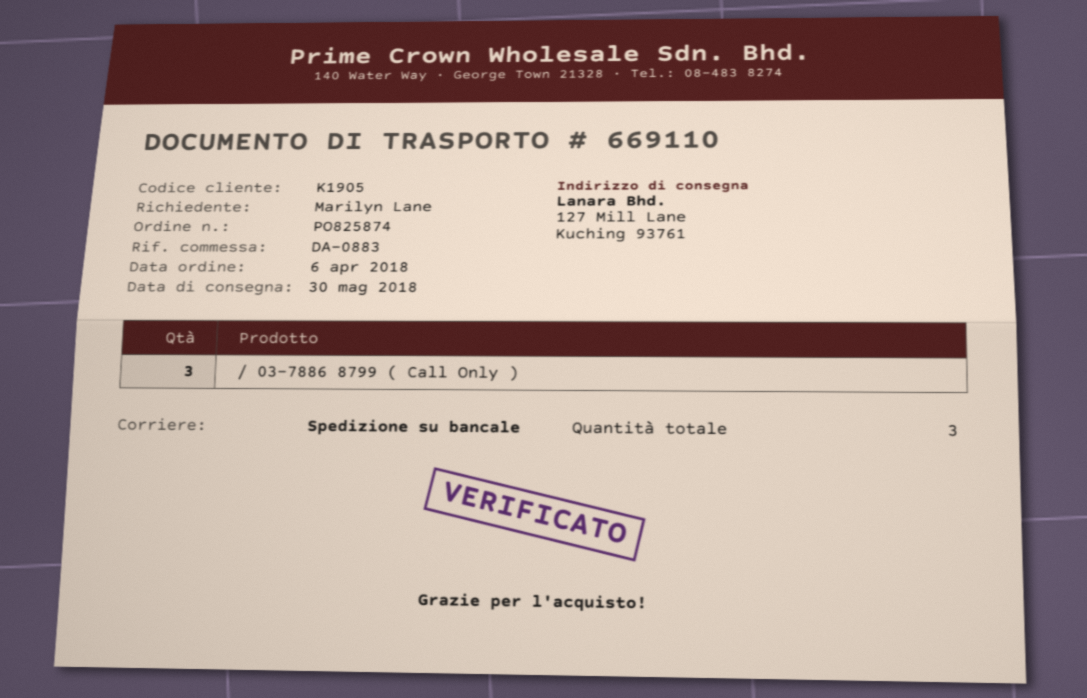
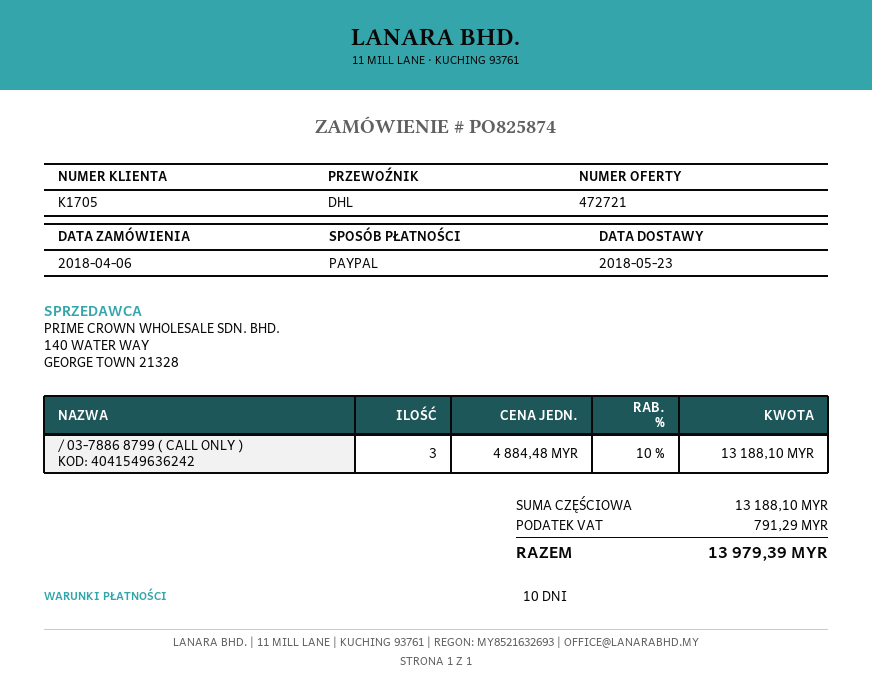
delivery date: 2018-05-30 -> 2018-05-23
customer number: K1905 -> K1705
shipping method: pallet freight -> DHL

